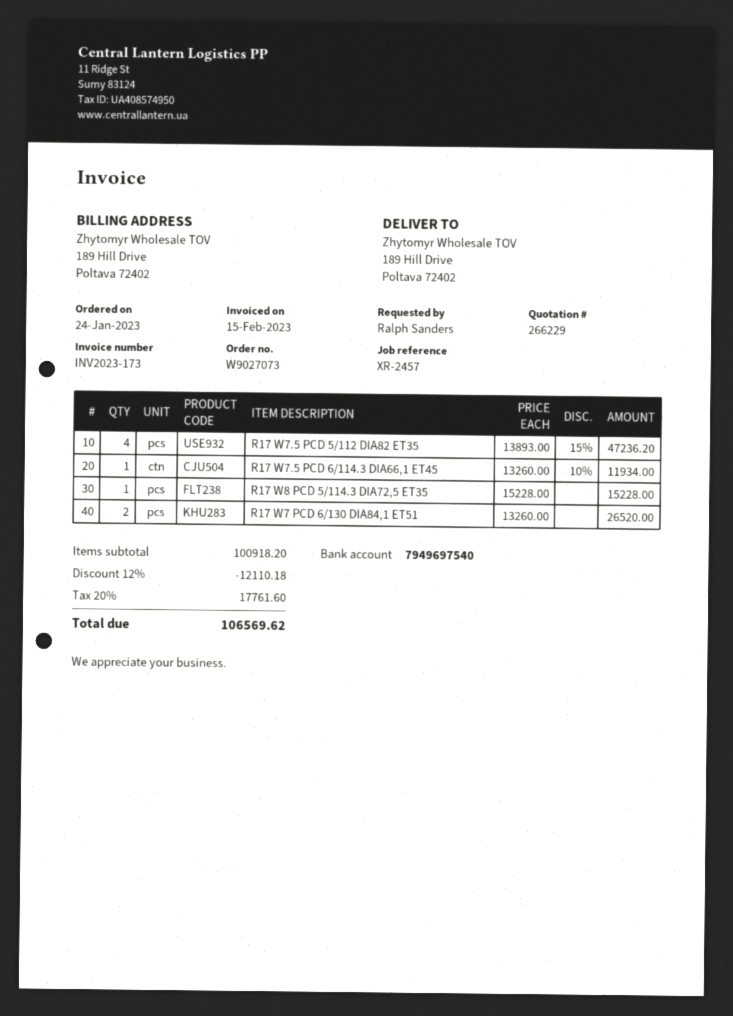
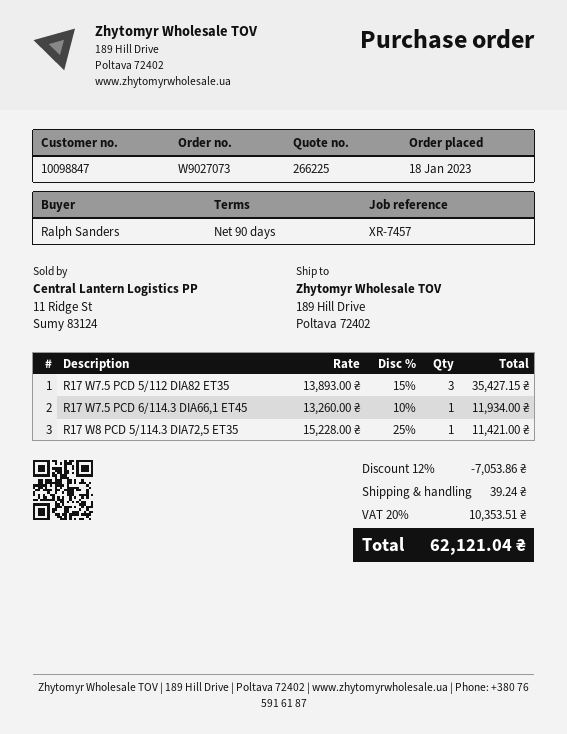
quote number: 266229 -> 266225
order date: 2023-01-24 -> 2023-01-18
reference: XR-2457 -> XR-7457
R17 W7.5 PCD 5/112 DIA82 ET35: 4 x 13893.00 - 15% = 47236.20 -> 3 x 13893.00 - 15% = 35427.15
R17 W8 PCD 5/114.3 DIA72,5 ET35: 1 x 15228.00 = 15228.00 -> 1 x 15228.00 - 25% = 11421.00
R17 W7 PCD 6/130 DIA84,1 ET51: 2 x 13260.00 = 26520.00 -> none
discount: 12% = 12110.18 -> 12% = 7053.86
shipping: none -> 39.24
tax: 20% = 17761.60 -> 20% = 10353.51
total: 106569.62 -> 62121.04

